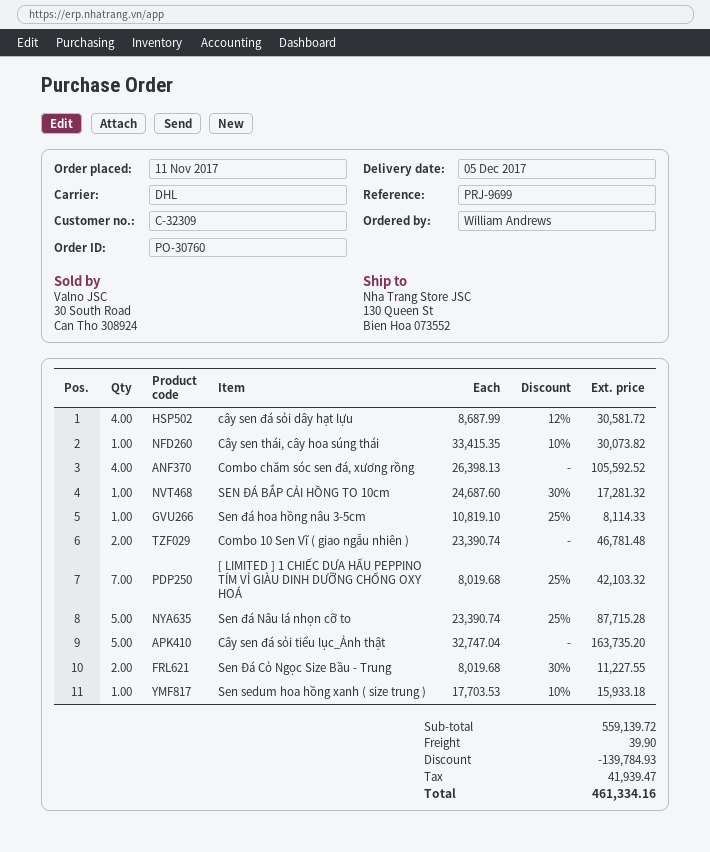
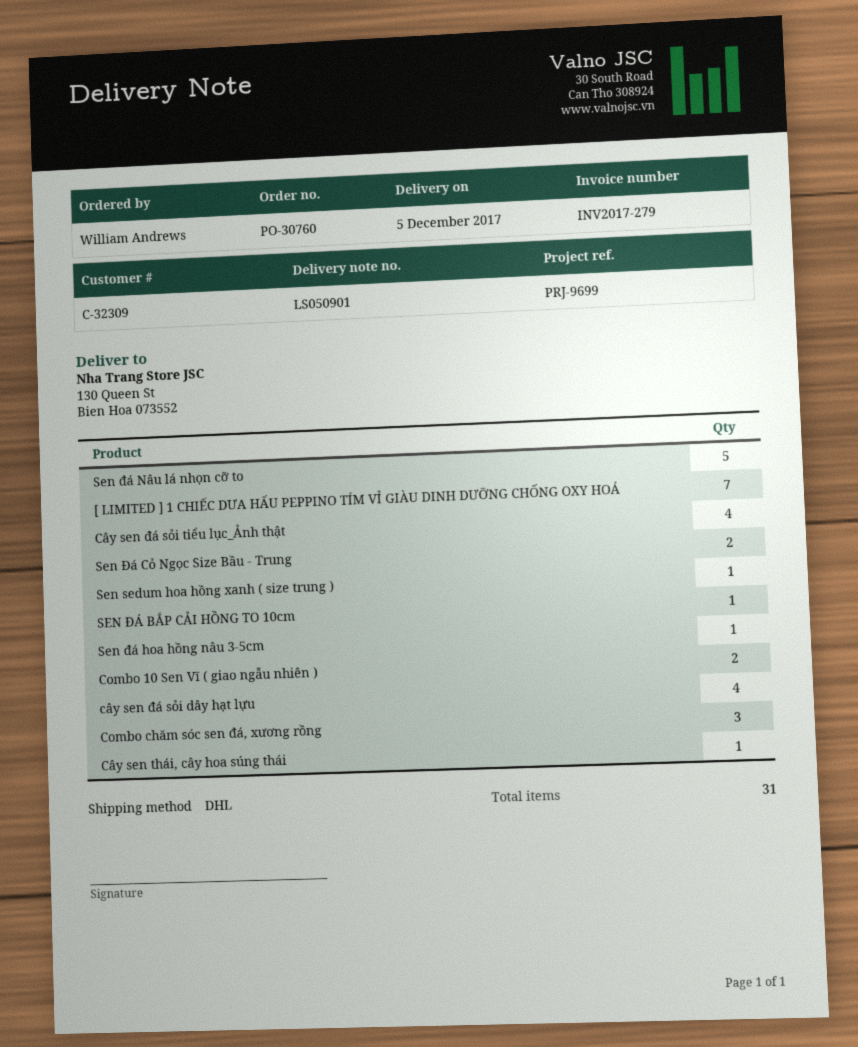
Combo chăm sóc sen đá, xương rồng: 4 -> 3
Cây sen đá sỏi tiểu lục_Ảnh thật: 5 -> 4

